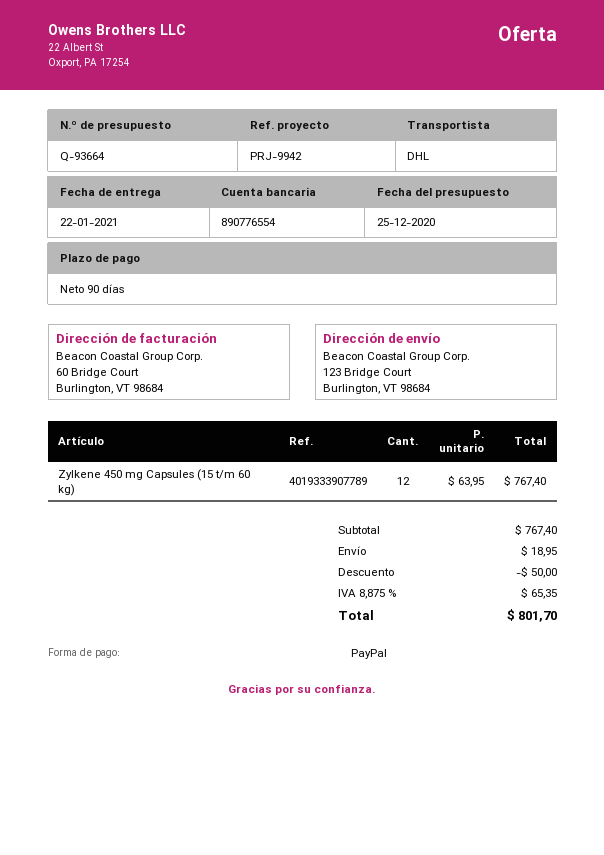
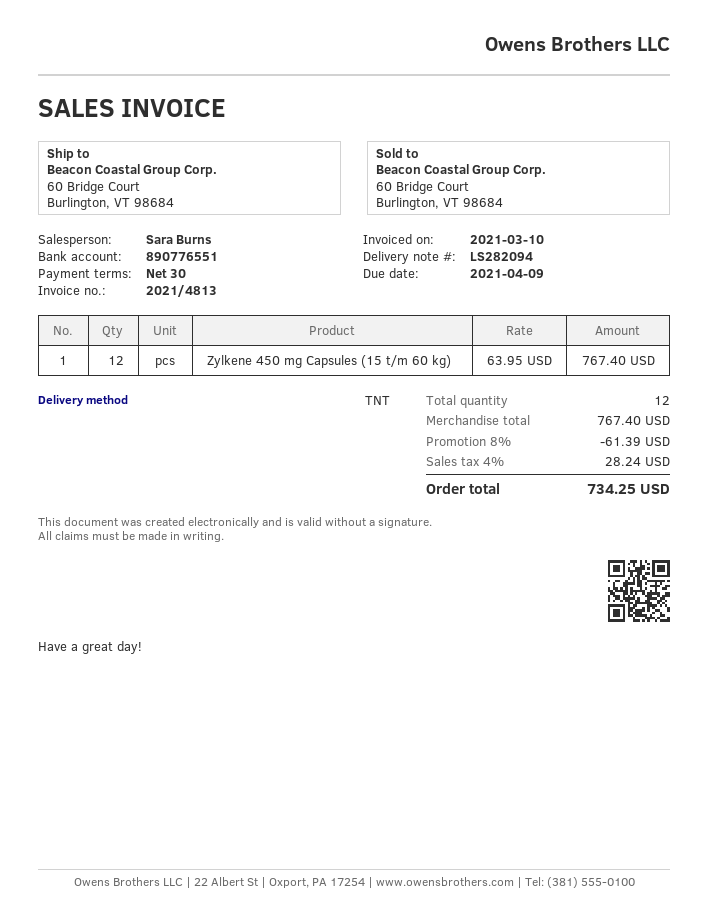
payment terms: 90 days -> 30 days
bank account: 890776554 -> 890776551
shipping method: DHL -> TNT
ship to: 123 Bridge Court, Burlington, VT 98684 -> 60 Bridge Court, Burlington, VT 98684
discount: 50.00 -> 61.39
shipping: 18.95 -> none
tax: 8.875% = 65.35 -> 4% = 28.24
total: 801.70 -> 734.25

